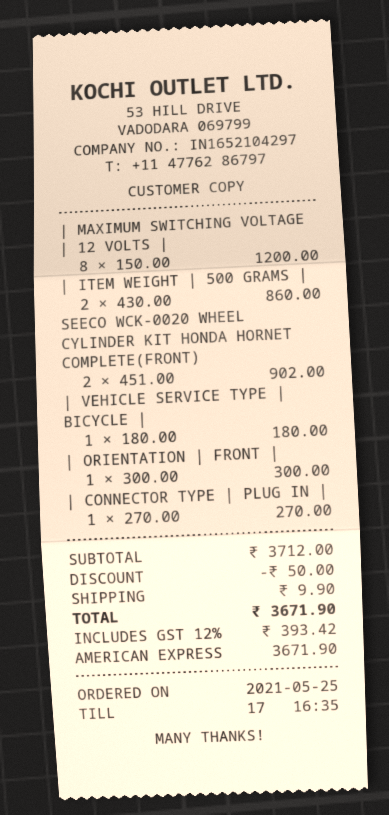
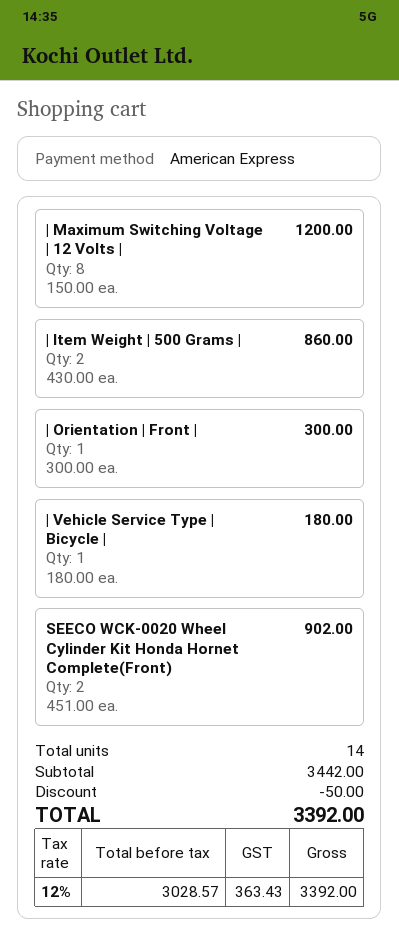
| CONNECTOR TYPE | PLUG IN |: 1 x 270.00 = 270.00 -> none
subtotal: 3712.00 -> 3442.00
shipping: 9.90 -> none
tax: 12% = 393.42 -> 12% = 363.43
total: 3671.90 -> 3392.00

